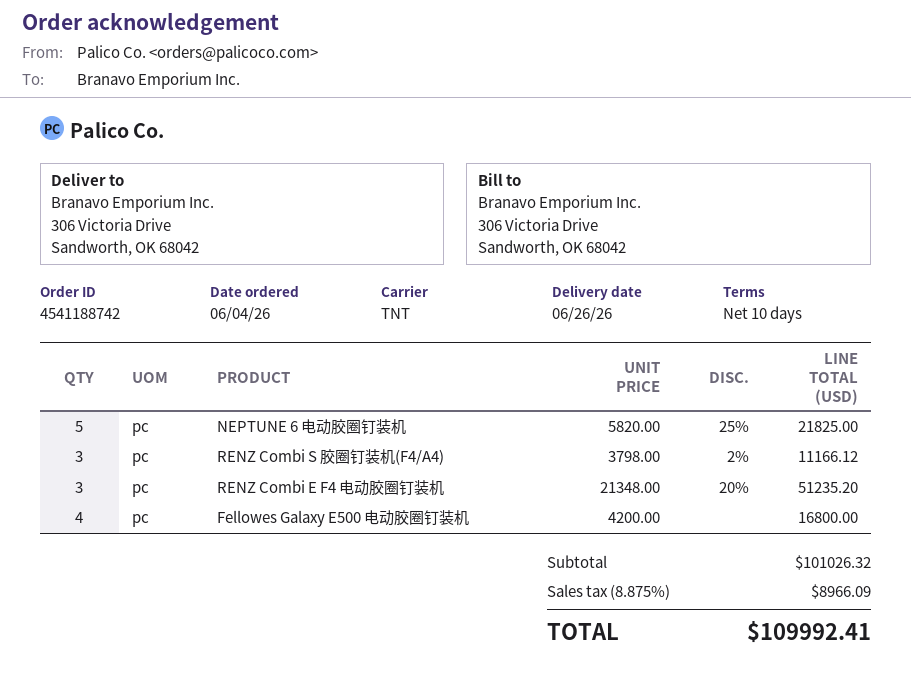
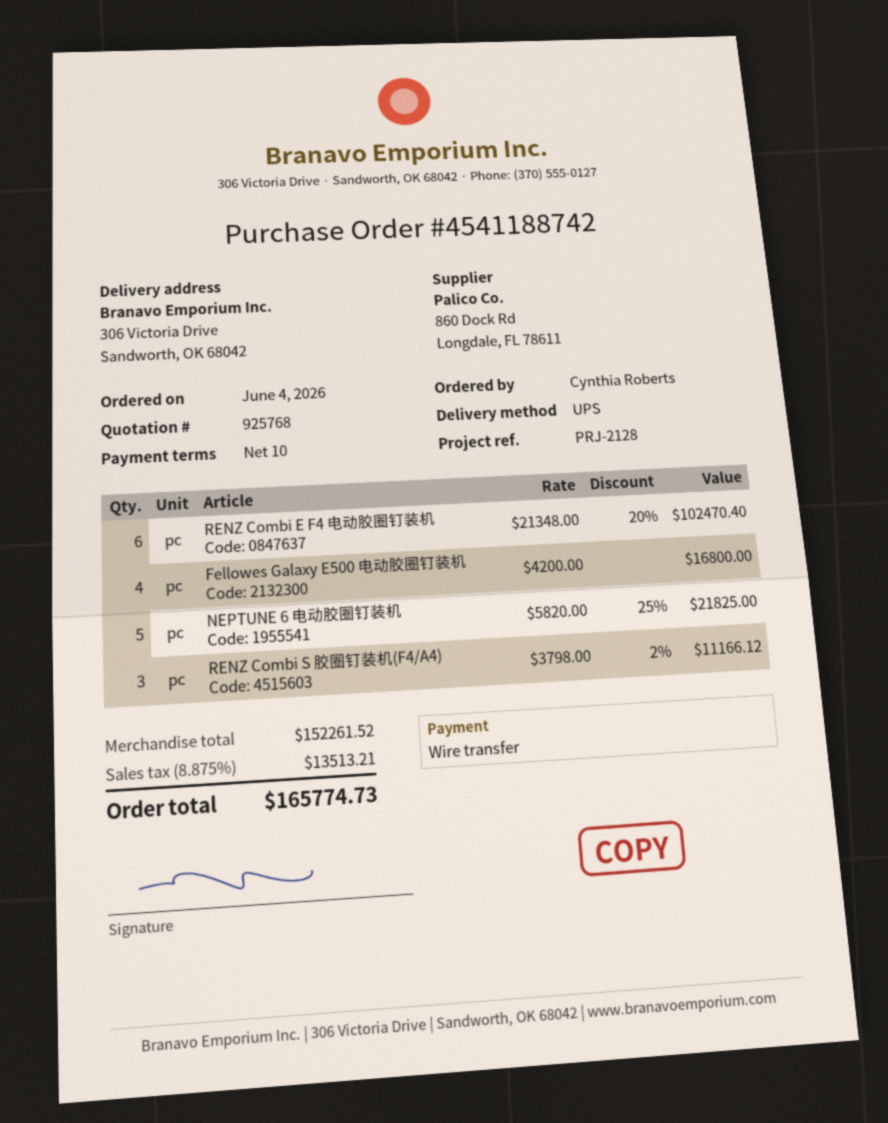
shipping method: TNT -> UPS
RENZ Combi E F4 电动胶圈钉装机: 3 x 21348.00 - 20% = 51235.20 -> 6 x 21348.00 - 20% = 102470.40
subtotal: 101026.32 -> 152261.52
tax: 8.875% = 8966.09 -> 8.875% = 13513.21
total: 109992.41 -> 165774.73

